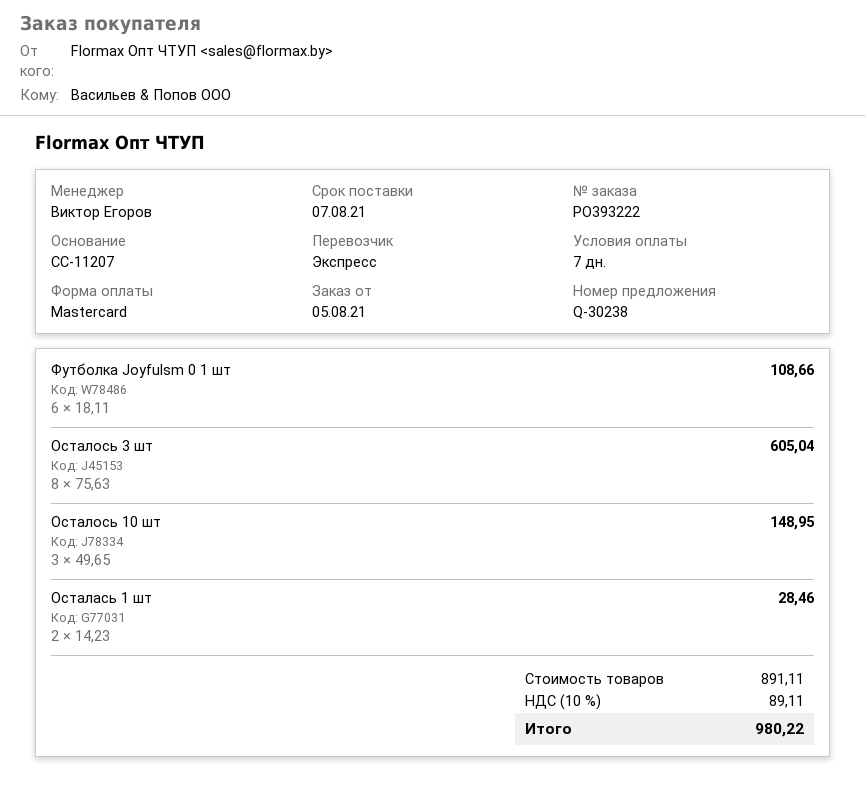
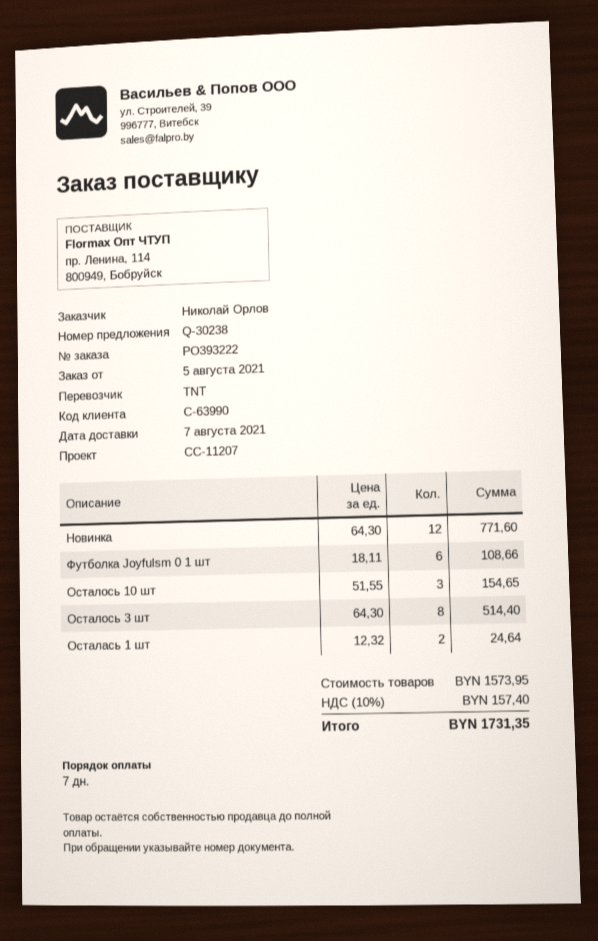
shipping method: express -> TNT
Осталось 3 шт: 8 x 75.63 = 605.04 -> 8 x 64.30 = 514.40
Осталось 10 шт: 3 x 49.65 = 148.95 -> 3 x 51.55 = 154.65
Осталась 1 шт: 2 x 14.23 = 28.46 -> 2 x 12.32 = 24.64
Новинка: none -> 12 x 64.30 = 771.60
subtotal: 891.11 -> 1573.95
tax: 10% = 89.11 -> 10% = 157.40
total: 980.22 -> 1731.35

